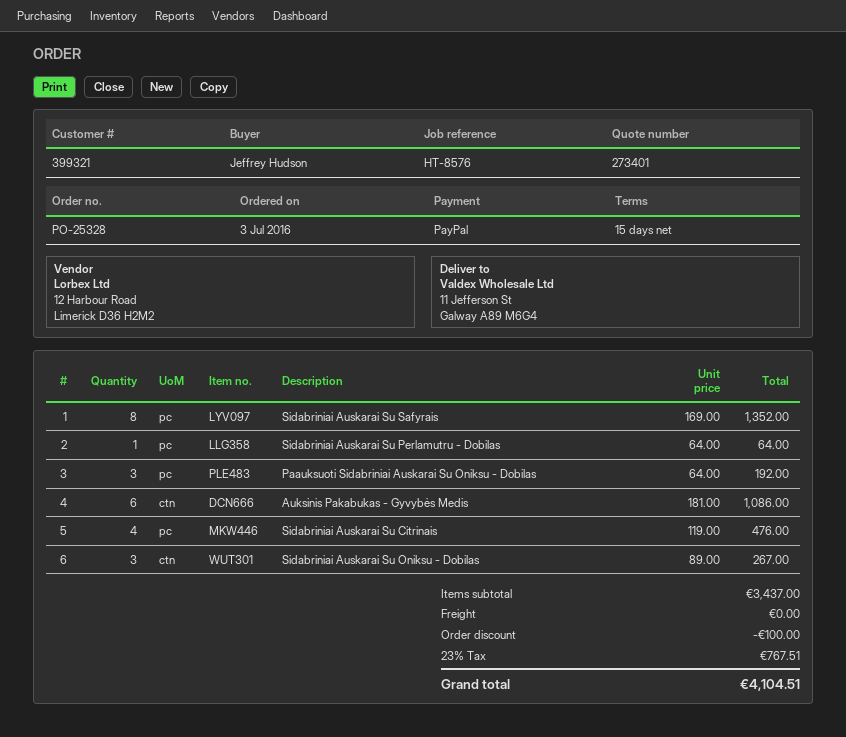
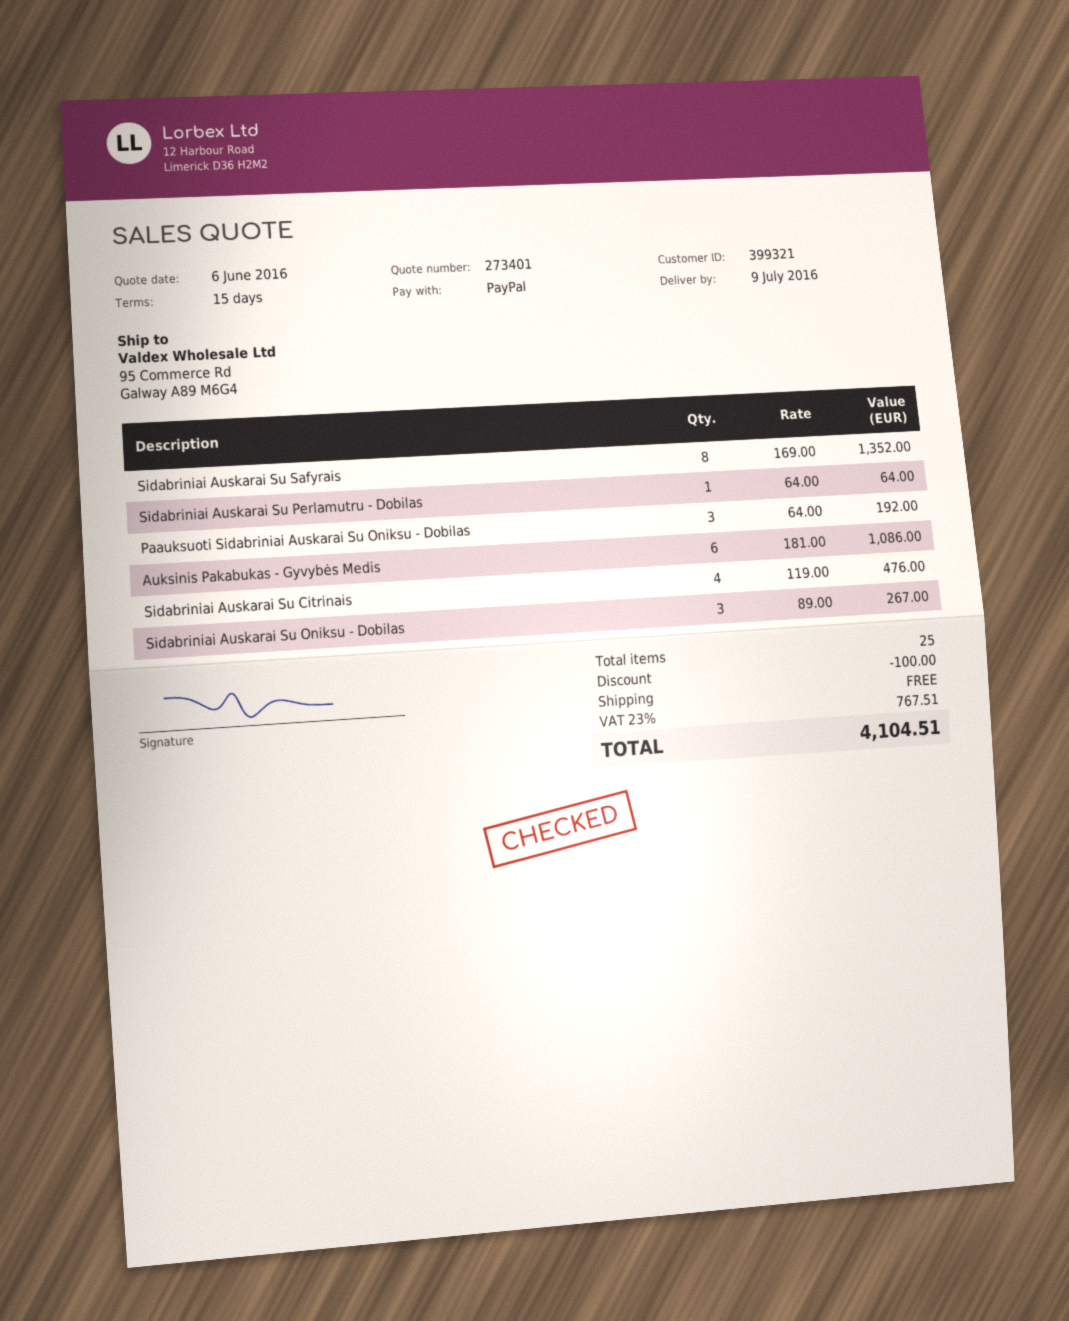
ship to: 11 Jefferson St, Galway A89 M6G4 -> 95 Commerce Rd, Galway A89 M6G4

